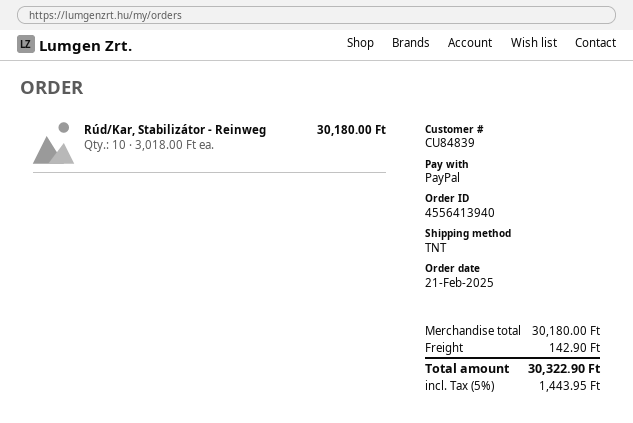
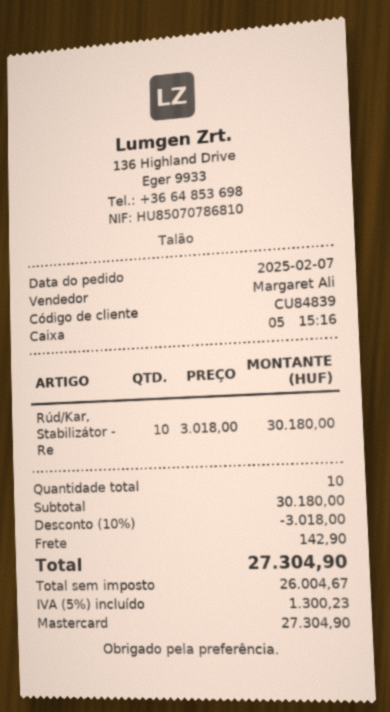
order date: 2025-02-21 -> 2025-02-07
payment method: PayPal -> Mastercard
discount: none -> 10% = 3018.00
tax: 5% = 1443.95 -> 5% = 1300.23
total: 30322.90 -> 27304.90

